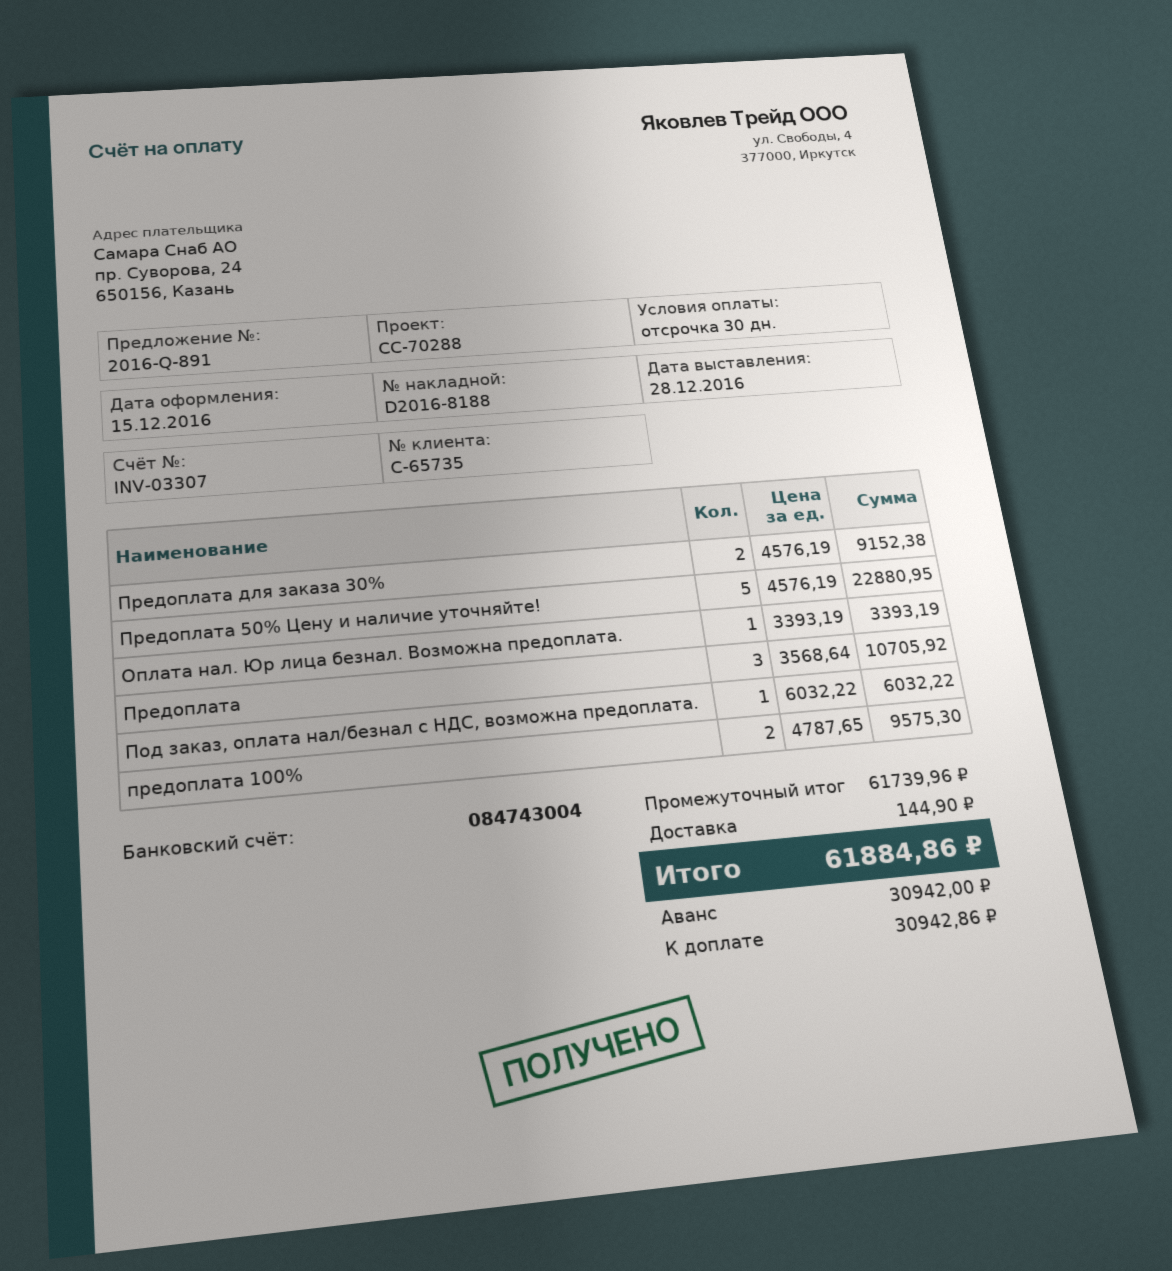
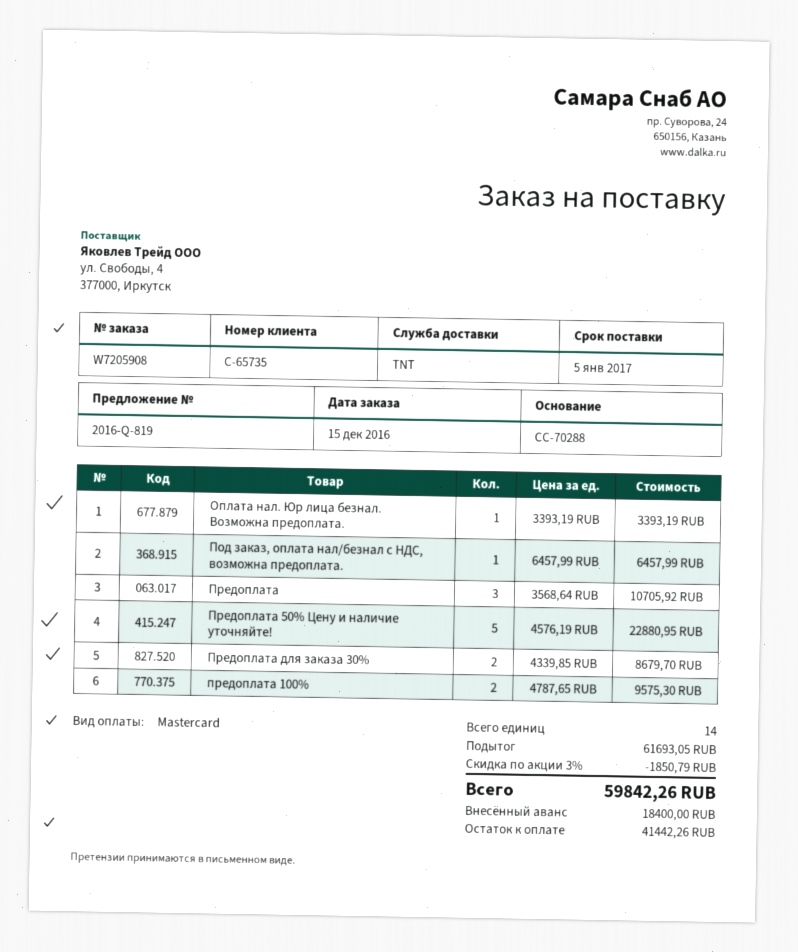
quote number: 2016-Q-891 -> 2016-Q-819
Предоплата для заказа 30%: 2 x 4576.19 = 9152.38 -> 2 x 4339.85 = 8679.70
Под заказ, оплата нал/безнал с НДС, возможна предоплата.: 1 x 6032.22 = 6032.22 -> 1 x 6457.99 = 6457.99
subtotal: 61739.96 -> 61693.05
discount: none -> 3% = 1850.79
shipping: 144.90 -> none
total: 61884.86 -> 59842.26
deposit: 30942.00 -> 18400.00
balance: 30942.86 -> 41442.26

